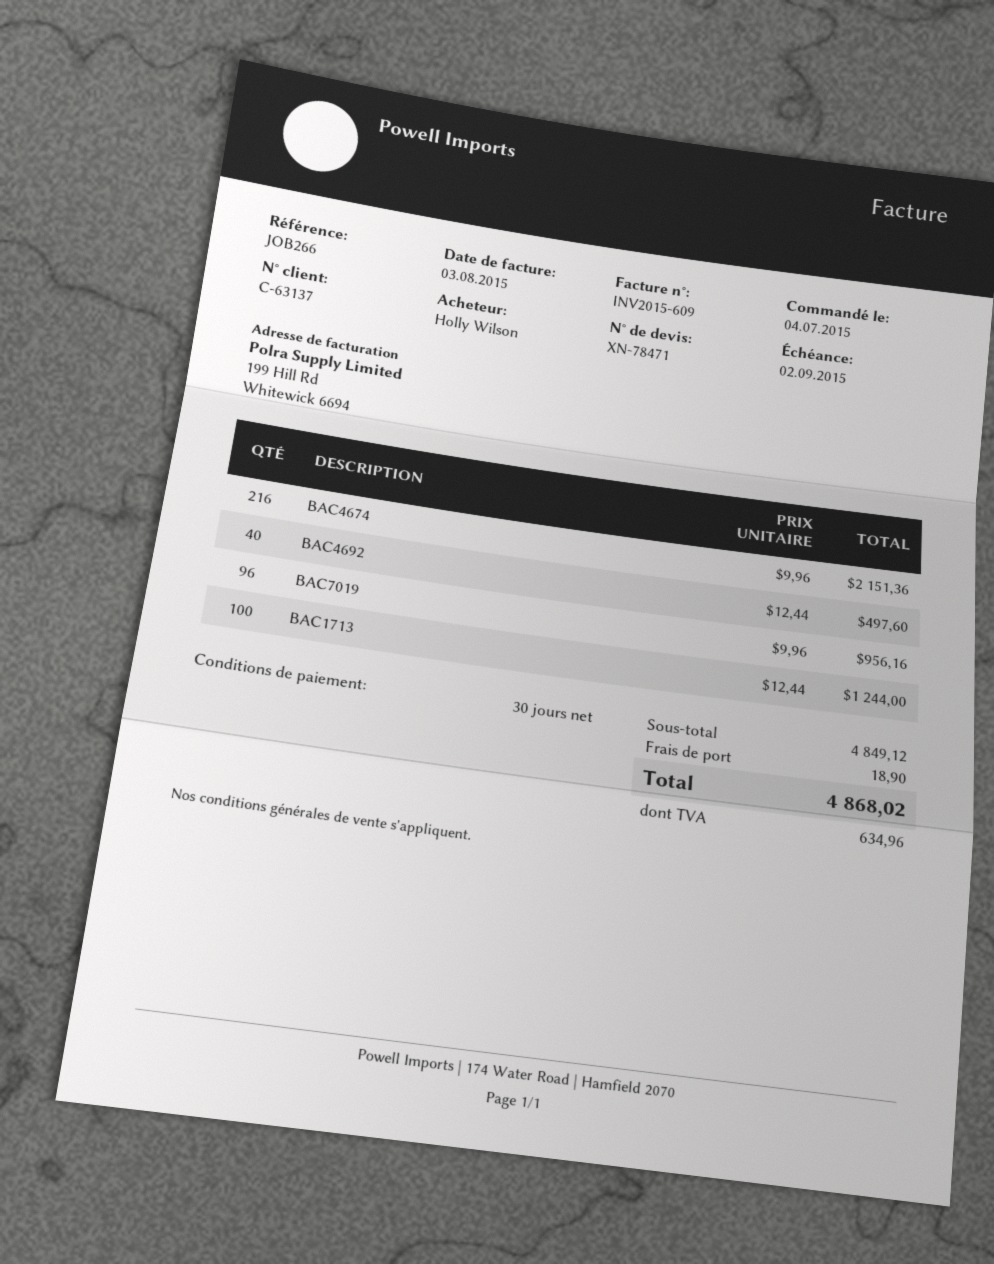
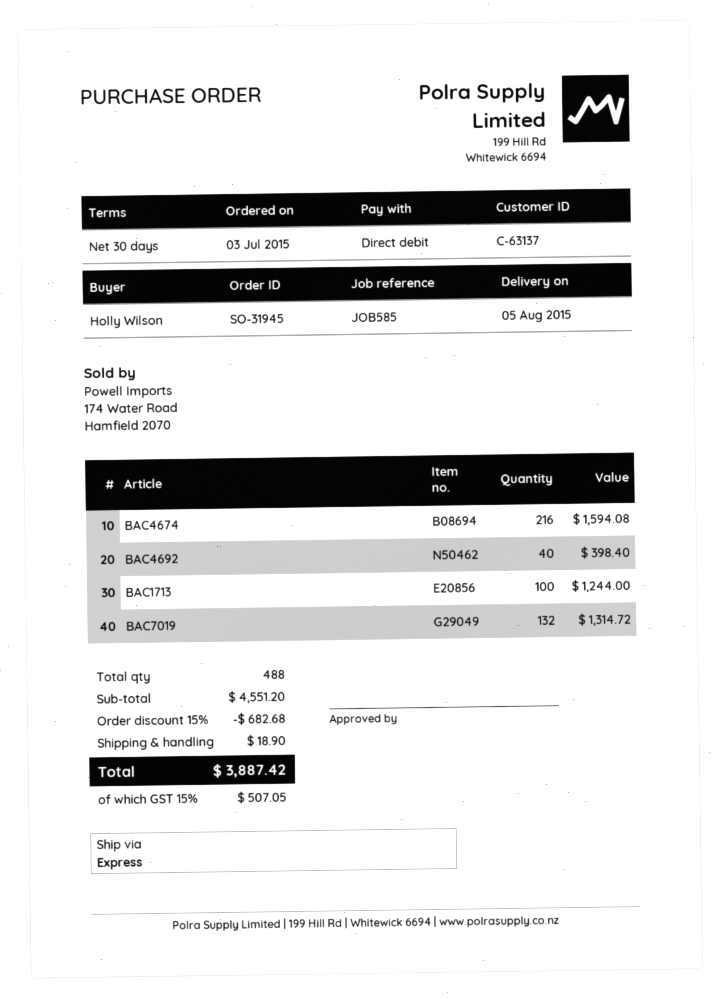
order date: 2015-07-04 -> 2015-07-03
reference: JOB266 -> JOB585
BAC4674: 216 for 2151.36 -> 216 for 1594.08
BAC4692: 40 for 497.60 -> 40 for 398.40
BAC7019: 96 for 956.16 -> 132 for 1314.72
subtotal: 4849.12 -> 4551.20
discount: none -> 15% = 682.68
tax: 634.96 -> 507.05
total: 4868.02 -> 3887.42

